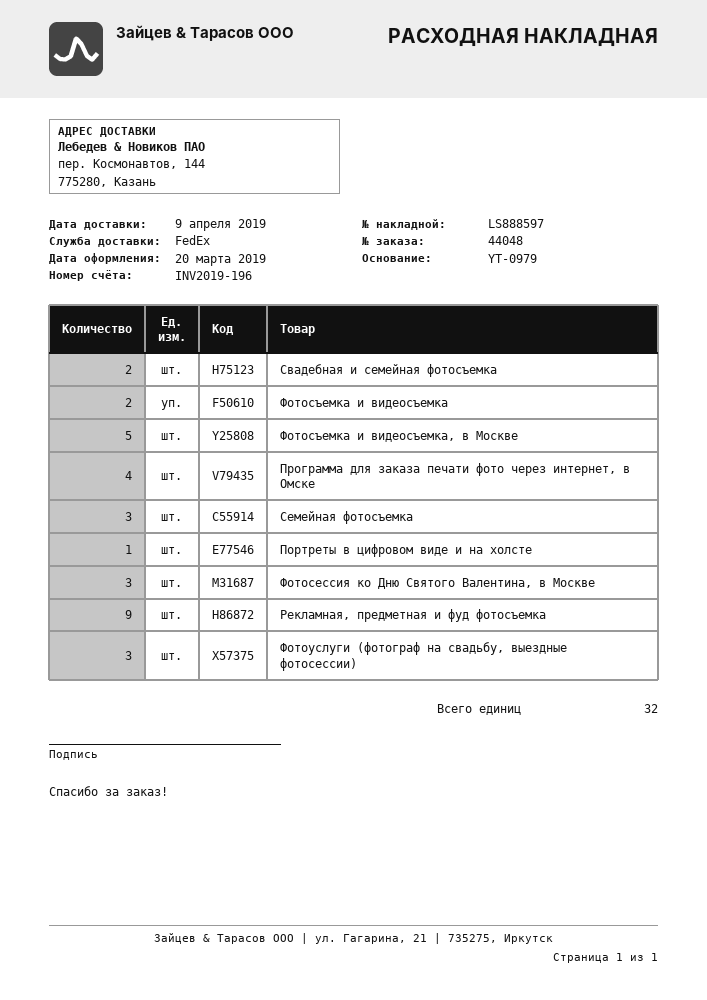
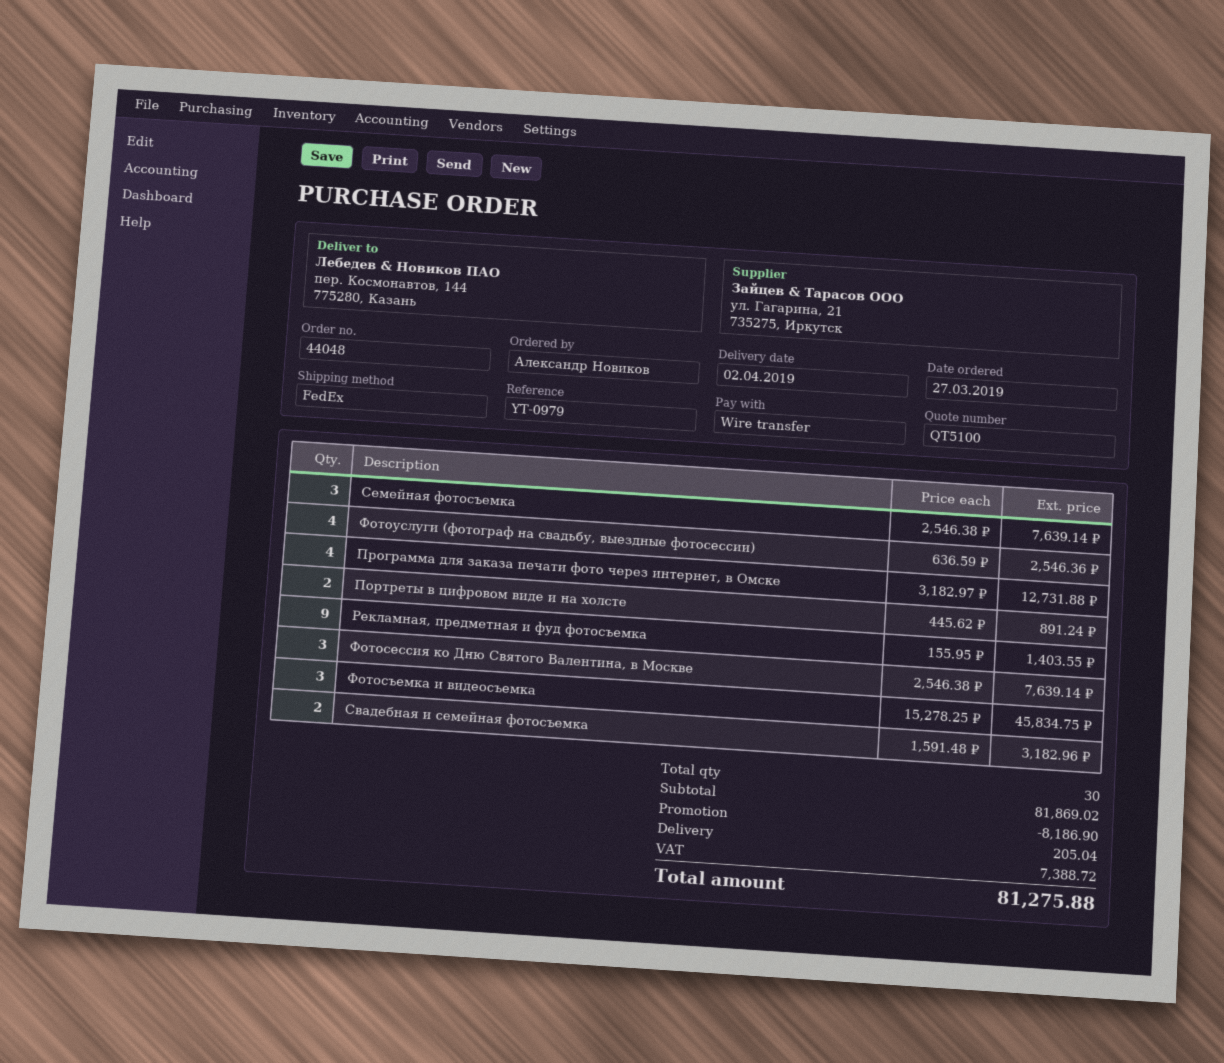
order date: 2019-03-20 -> 2019-03-27
delivery date: 2019-04-09 -> 2019-04-02
Фотосъемка и видеосъемка: 2 -> 3
Фотосъемка и видеосъемка, в Москве: 5 -> none
Портреты в цифровом виде и на холсте: 1 -> 2
Фотоуслуги (фотограф на свадьбу, выездные фотосессии): 3 -> 4
total quantity: 32 -> 30

